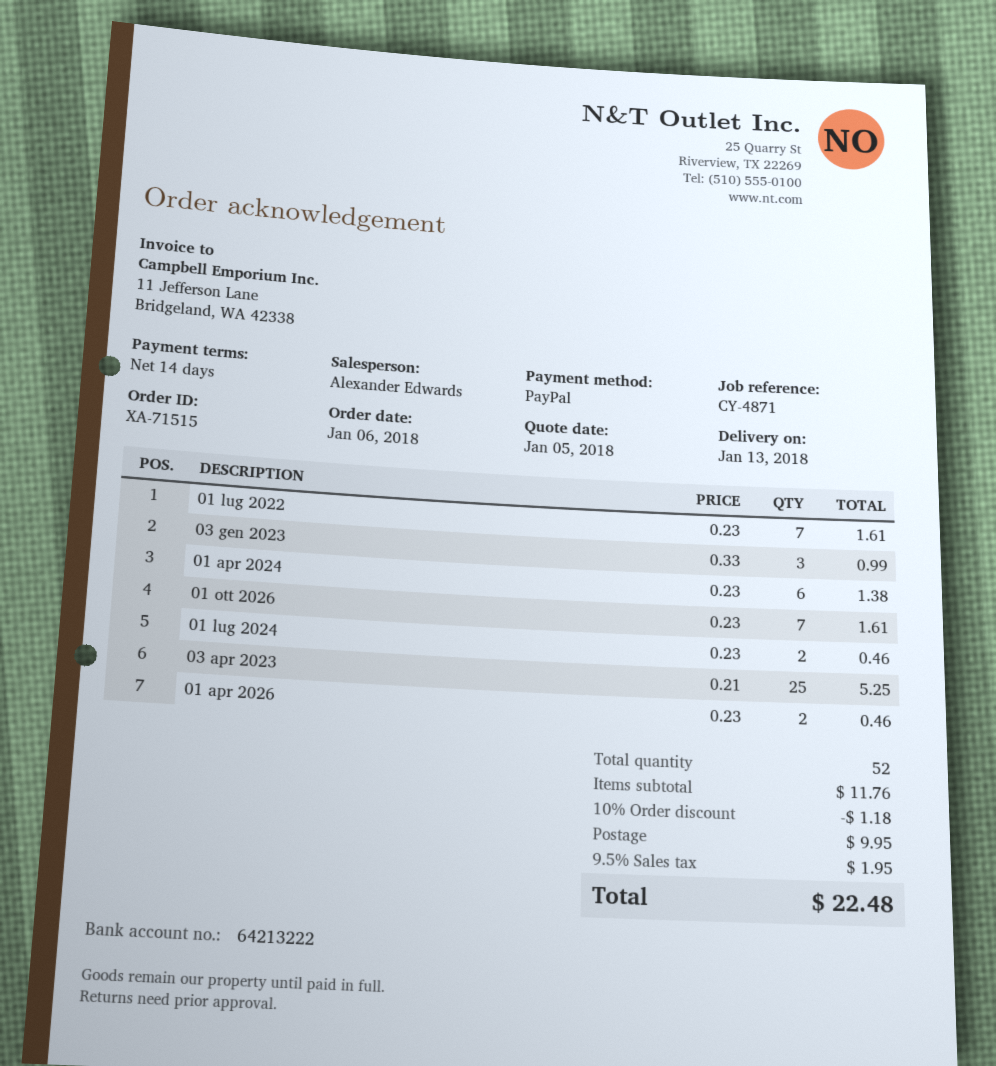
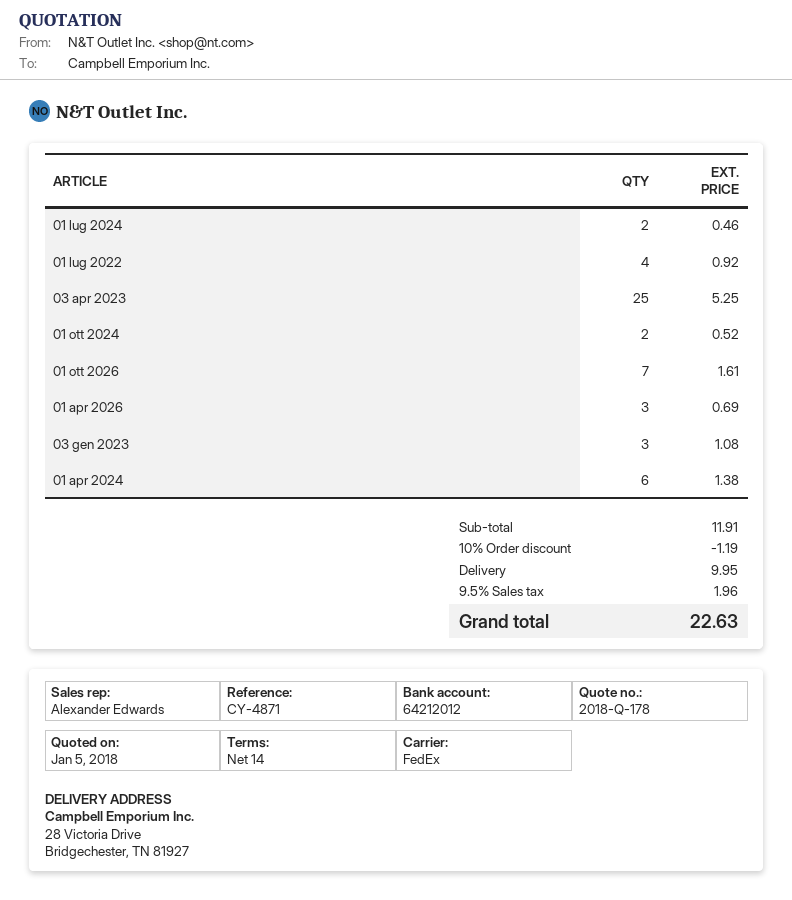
bank account: 64213222 -> 64212012
01 lug 2022: 7 for 1.61 -> 4 for 0.92
03 gen 2023: 3 for 0.99 -> 3 for 1.08
01 apr 2026: 2 for 0.46 -> 3 for 0.69
01 ott 2024: none -> 2 for 0.52
subtotal: 11.76 -> 11.91
discount: 10% = 1.18 -> 10% = 1.19
tax: 9.5% = 1.95 -> 9.5% = 1.96
total: 22.48 -> 22.63

